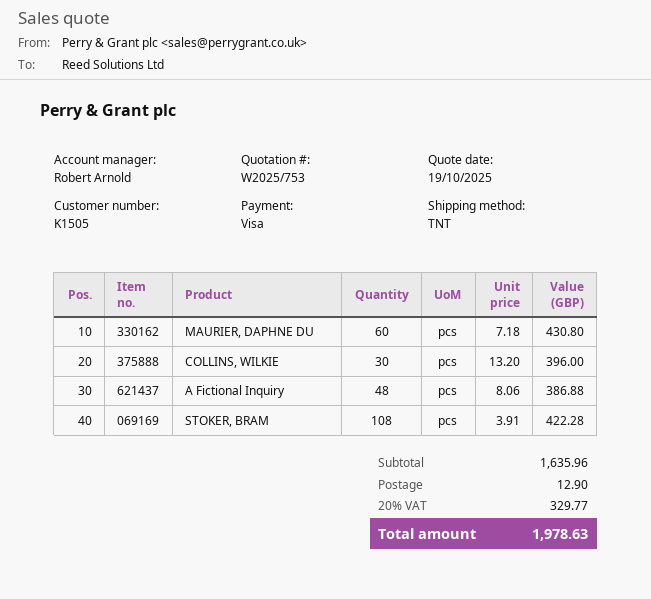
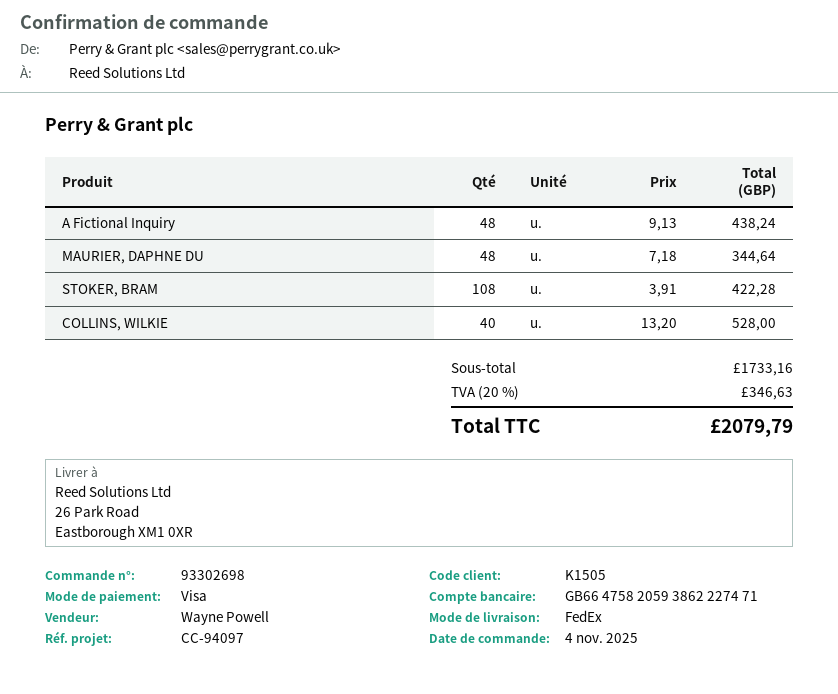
sales rep: Robert Arnold -> Wayne Powell
shipping method: TNT -> FedEx
MAURIER, DAPHNE DU: 60 x 7.18 = 430.80 -> 48 x 7.18 = 344.64
COLLINS, WILKIE: 30 x 13.20 = 396.00 -> 40 x 13.20 = 528.00
A Fictional Inquiry: 48 x 8.06 = 386.88 -> 48 x 9.13 = 438.24
subtotal: 1635.96 -> 1733.16
shipping: 12.90 -> none
tax: 20% = 329.77 -> 20% = 346.63
total: 1978.63 -> 2079.79

